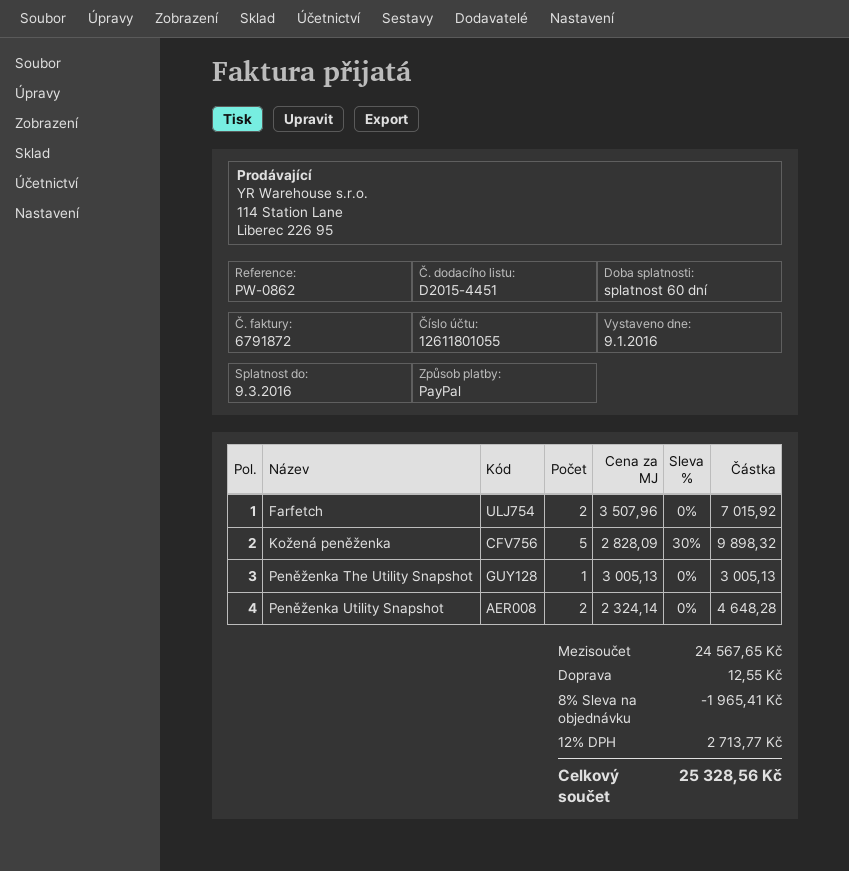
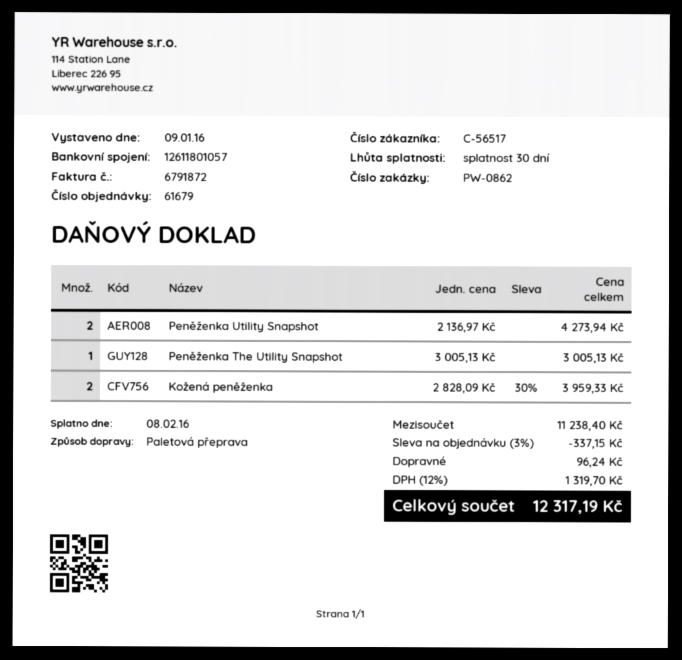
payment terms: 60 days -> 30 days
due date: 2016-03-09 -> 2016-02-08
bank account: 12611801055 -> 12611801057
Farfetch: 2 x 3507.96 = 7015.92 -> none
Kožená peněženka: 5 x 2828.09 - 30% = 9898.32 -> 2 x 2828.09 - 30% = 3959.33
Peněženka Utility Snapshot: 2 x 2324.14 = 4648.28 -> 2 x 2136.97 = 4273.94
subtotal: 24567.65 -> 11238.40
discount: 8% = 1965.41 -> 3% = 337.15
shipping: 12.55 -> 96.24
tax: 12% = 2713.77 -> 12% = 1319.70
total: 25328.56 -> 12317.19

